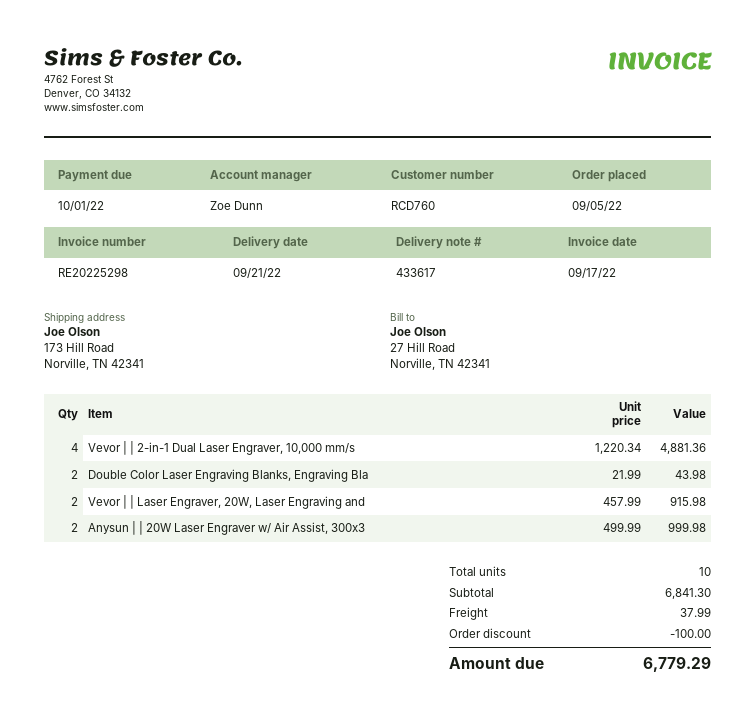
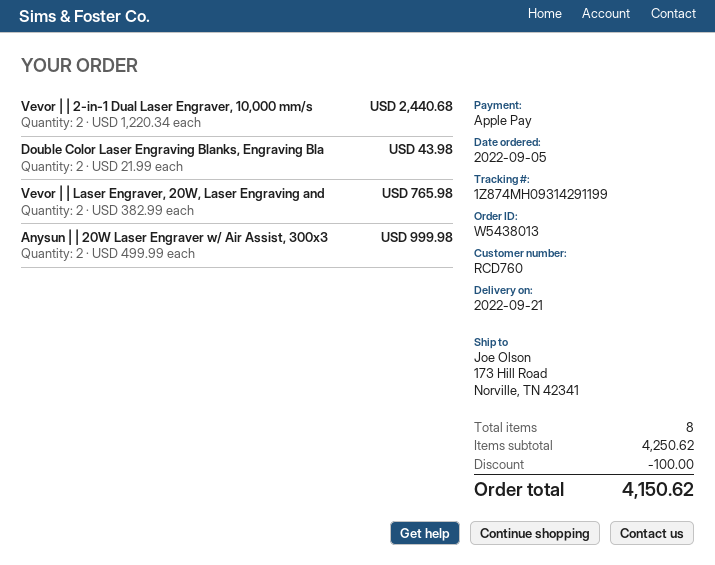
Vevor | | 2-in-1 Dual Laser Engraver, 10,000 mm/s: 4 x 1220.34 = 4881.36 -> 2 x 1220.34 = 2440.68
Vevor | | Laser Engraver, 20W, Laser Engraving and: 2 x 457.99 = 915.98 -> 2 x 382.99 = 765.98
total quantity: 10 -> 8
subtotal: 6841.30 -> 4250.62
shipping: 37.99 -> none
total: 6779.29 -> 4150.62

